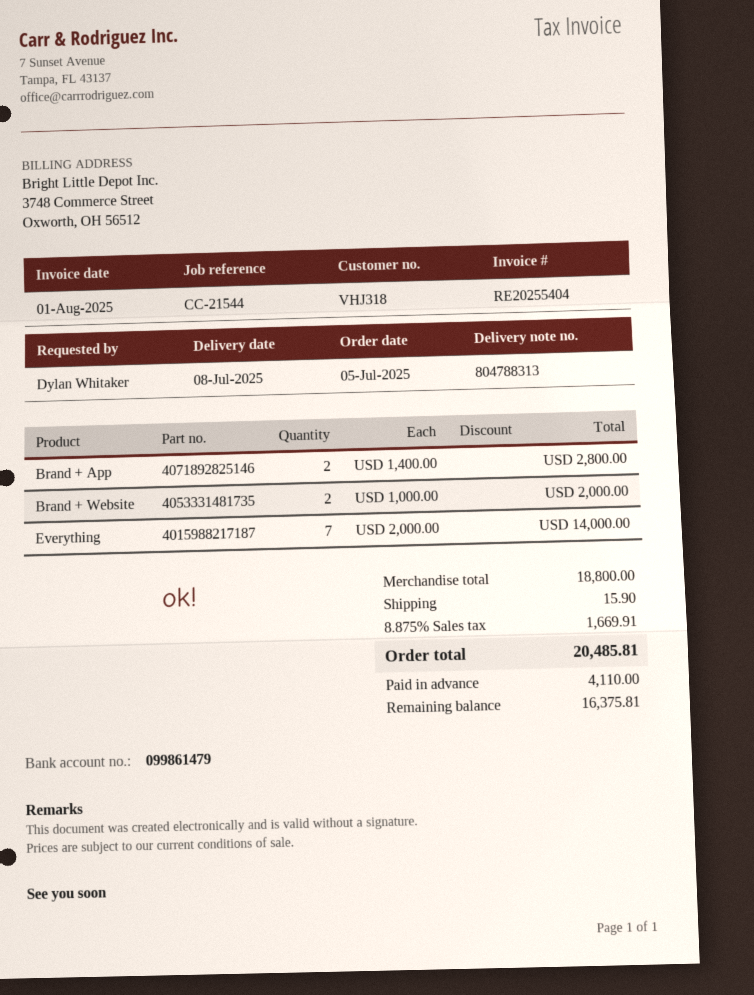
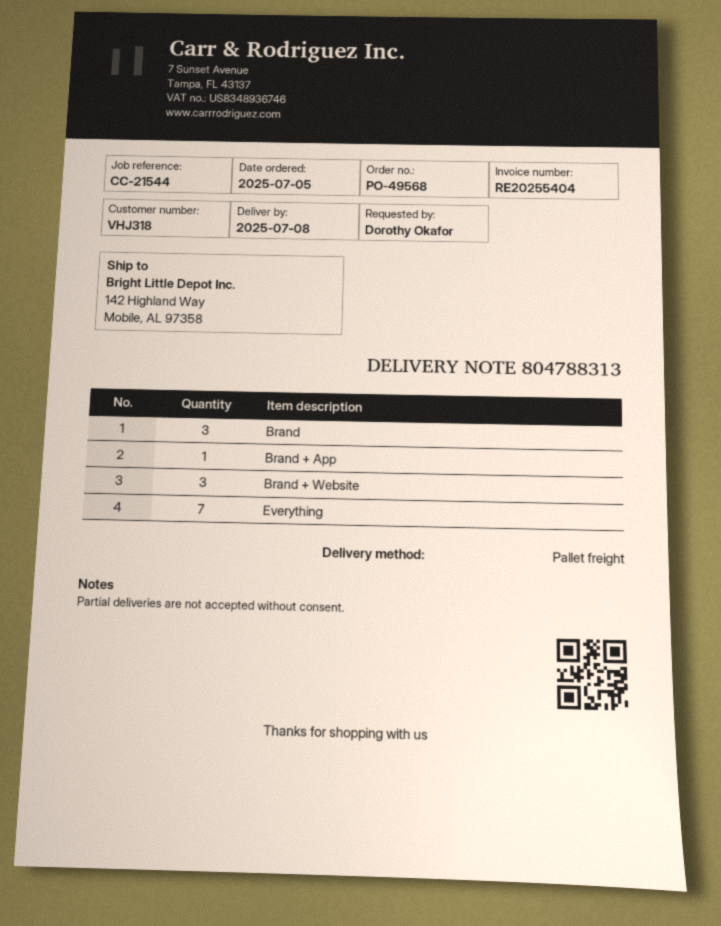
ordered by: Dylan Whitaker -> Dorothy Okafor
Brand + App: 2 -> 1
Brand + Website: 2 -> 3
Brand: none -> 3

